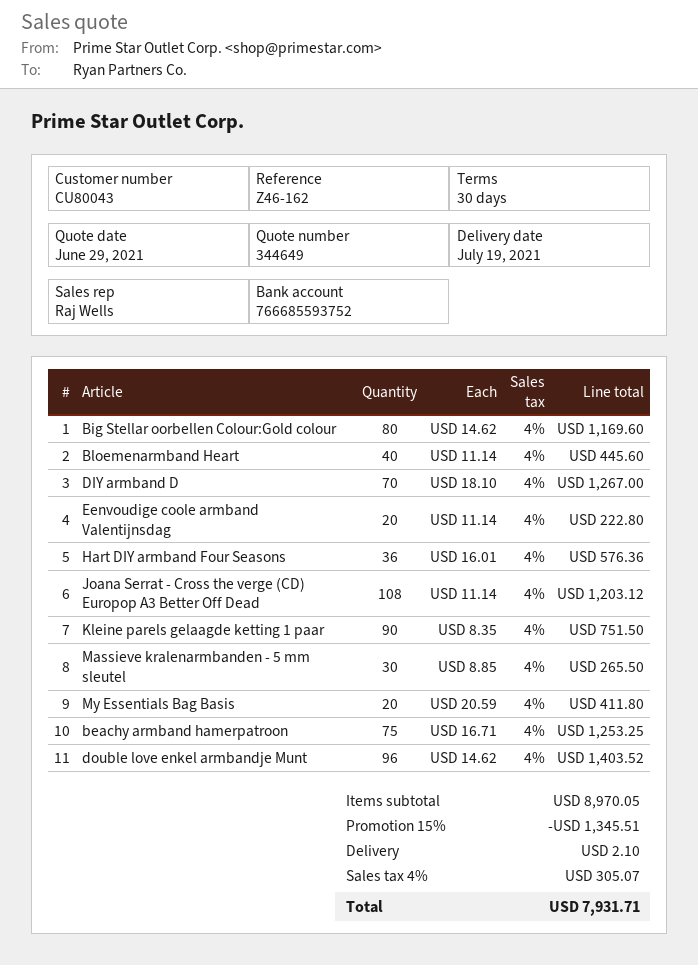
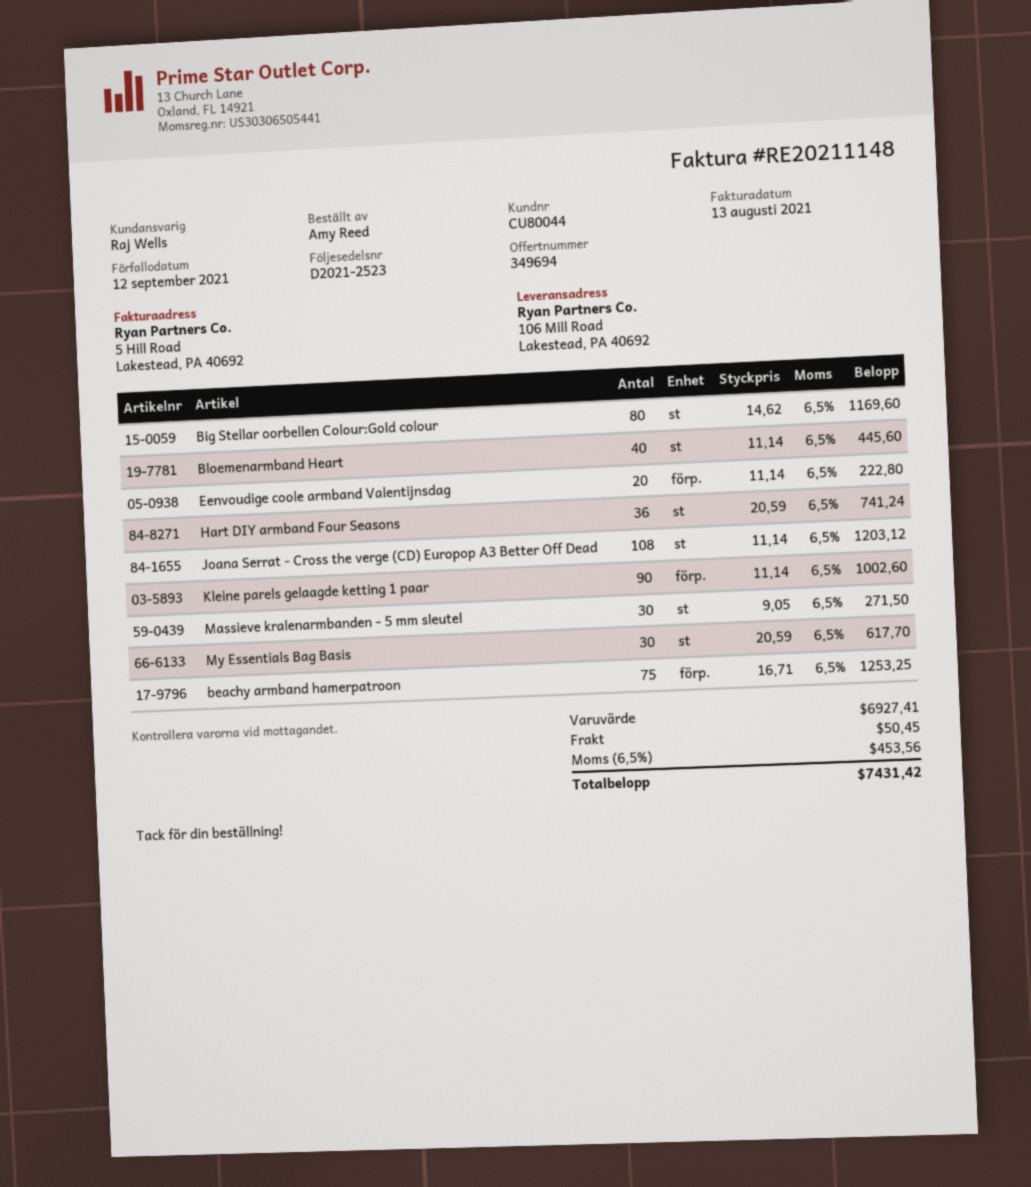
quote number: 344649 -> 349694
customer number: CU80043 -> CU80044
DIY armband D: 70 x 18.10 = 1267.00 -> none
Hart DIY armband Four Seasons: 36 x 16.01 = 576.36 -> 36 x 20.59 = 741.24
Kleine parels gelaagde ketting 1 paar: 90 x 8.35 = 751.50 -> 90 x 11.14 = 1002.60
Massieve kralenarmbanden - 5 mm sleutel: 30 x 8.85 = 265.50 -> 30 x 9.05 = 271.50
My Essentials Bag Basis: 20 x 20.59 = 411.80 -> 30 x 20.59 = 617.70
double love enkel armbandje Munt: 96 x 14.62 = 1403.52 -> none
subtotal: 8970.05 -> 6927.41
discount: 15% = 1345.51 -> none
shipping: 2.10 -> 50.45
tax: 4% = 305.07 -> 6.5% = 453.56
total: 7931.71 -> 7431.42

